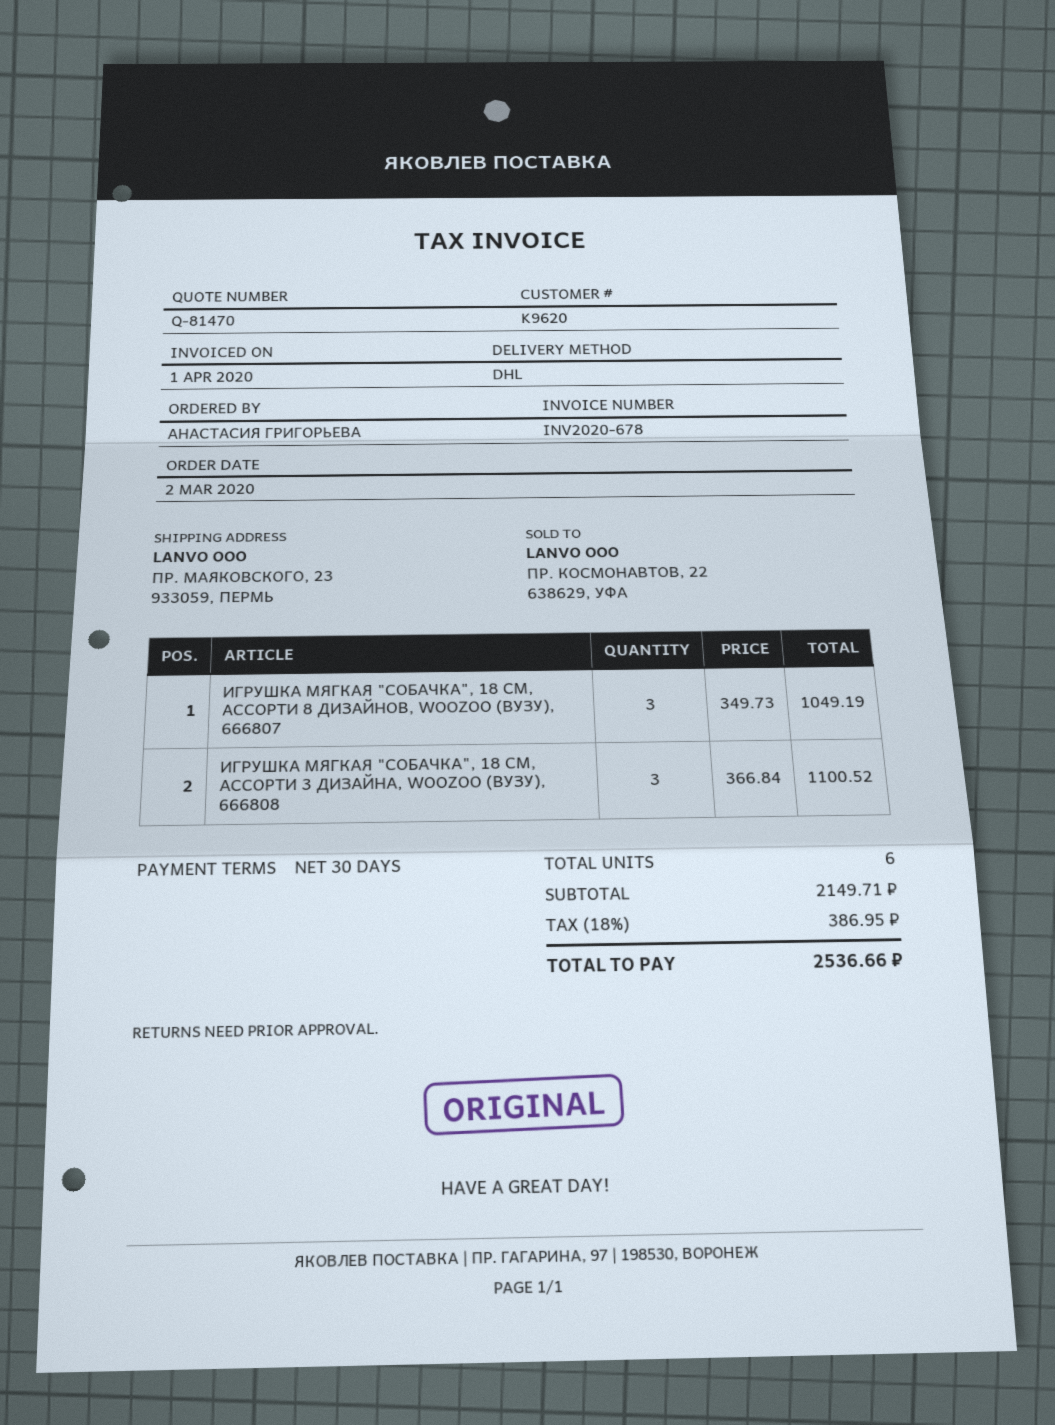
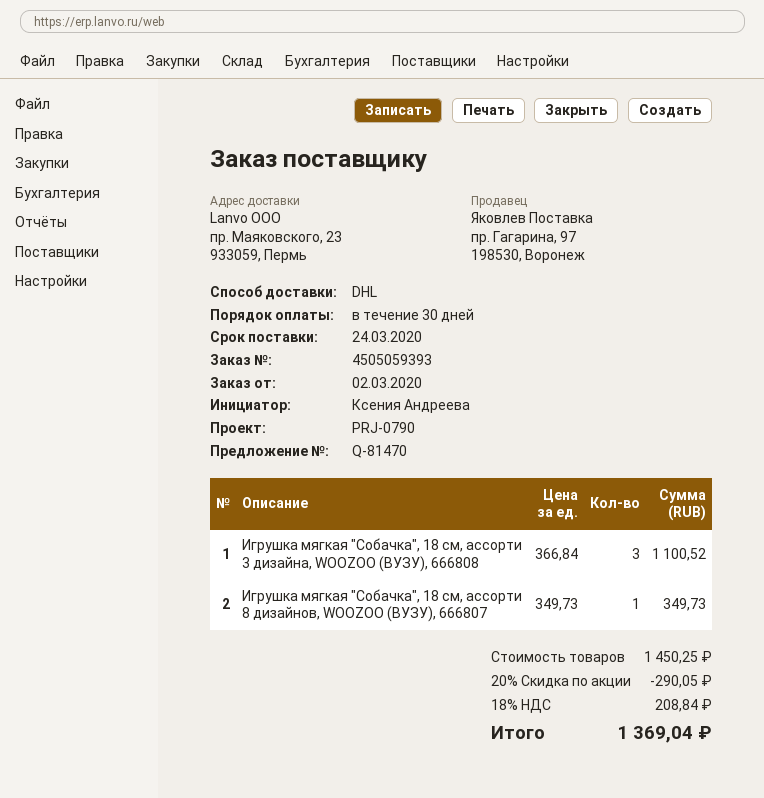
ordered by: АНАСТАСИЯ ГРИГОРЬЕВА -> Ксения Андреева
ИГРУШКА МЯГКАЯ "СОБАЧКА", 18 СМ, АССОРТИ 8 ДИЗАЙНОВ, WOOZOO (ВУЗУ), 666807: 3 x 349.73 = 1049.19 -> 1 x 349.73 = 349.73
subtotal: 2149.71 -> 1450.25
discount: none -> 20% = 290.05
tax: 18% = 386.95 -> 18% = 208.84
total: 2536.66 -> 1369.04

